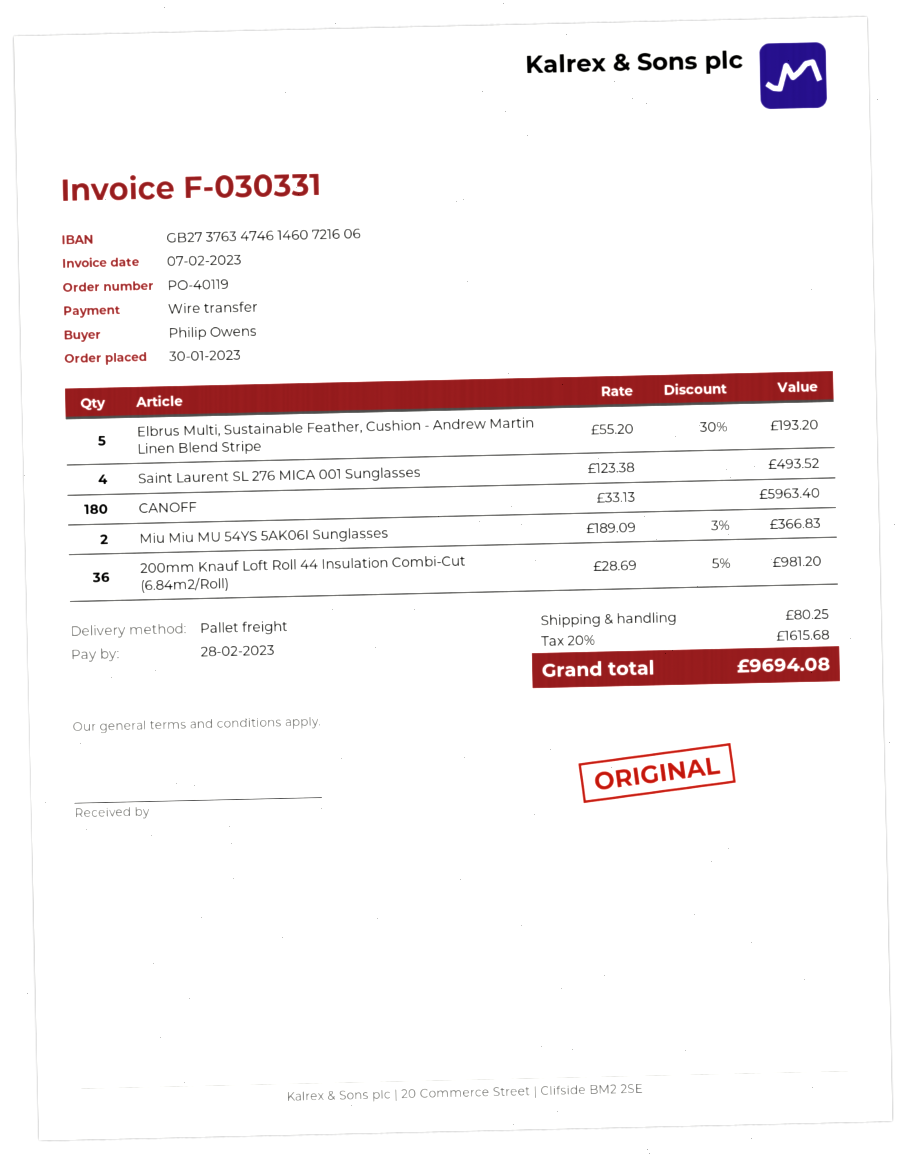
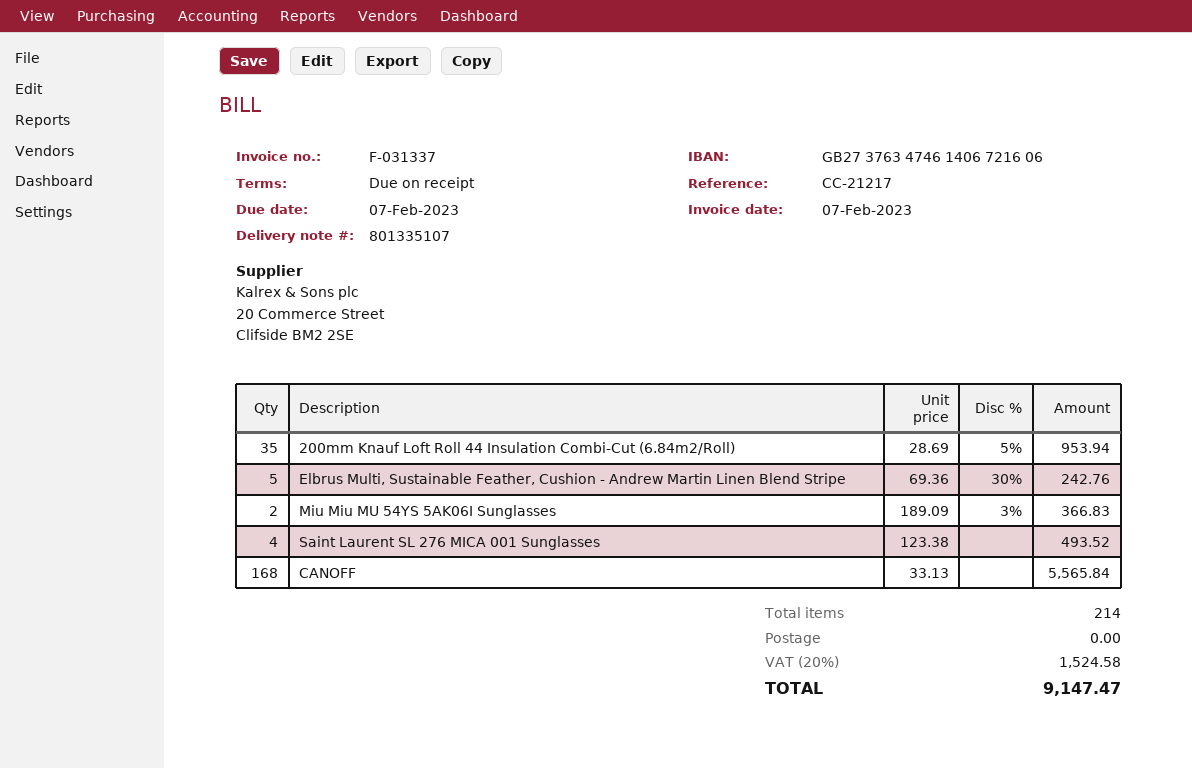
invoice number: F-030331 -> F-031337
due date: 2023-02-28 -> 2023-02-07
bank account: GB27376347461460721606 -> GB27376347461406721606
Elbrus Multi, Sustainable Feather, Cushion - Andrew Martin Linen Blend Stripe: 5 x 55.20 - 30% = 193.20 -> 5 x 69.36 - 30% = 242.76
CANOFF: 180 x 33.13 = 5963.40 -> 168 x 33.13 = 5565.84
200mm Knauf Loft Roll 44 Insulation Combi-Cut (6.84m2/Roll): 36 x 28.69 - 5% = 981.20 -> 35 x 28.69 - 5% = 953.94
shipping: 80.25 -> 0.00
tax: 20% = 1615.68 -> 20% = 1524.58
total: 9694.08 -> 9147.47

